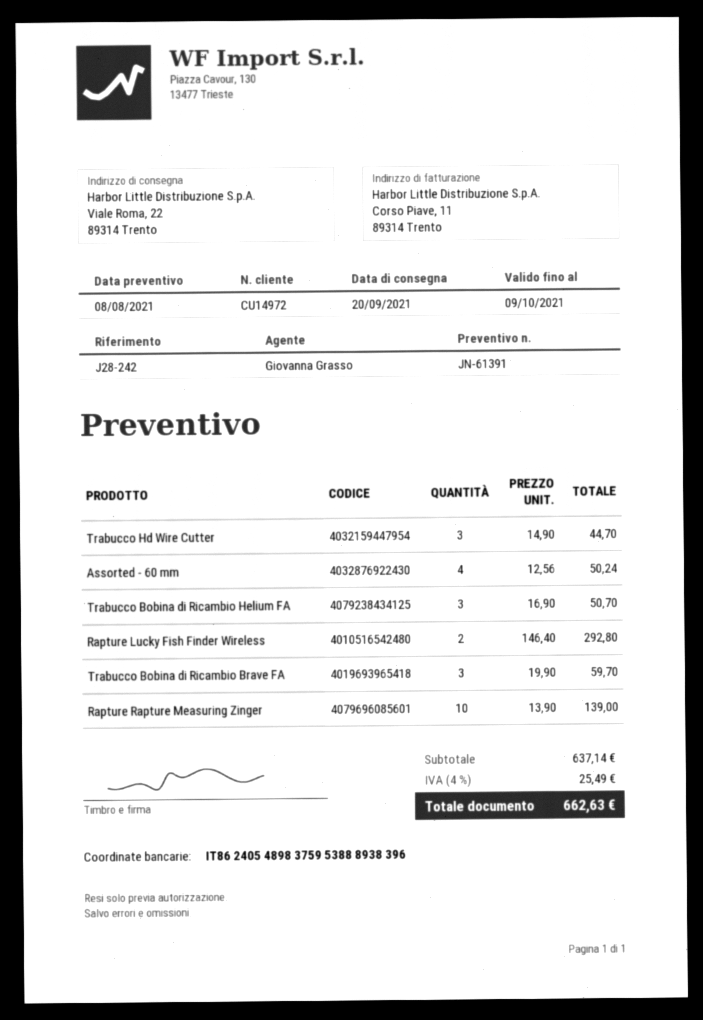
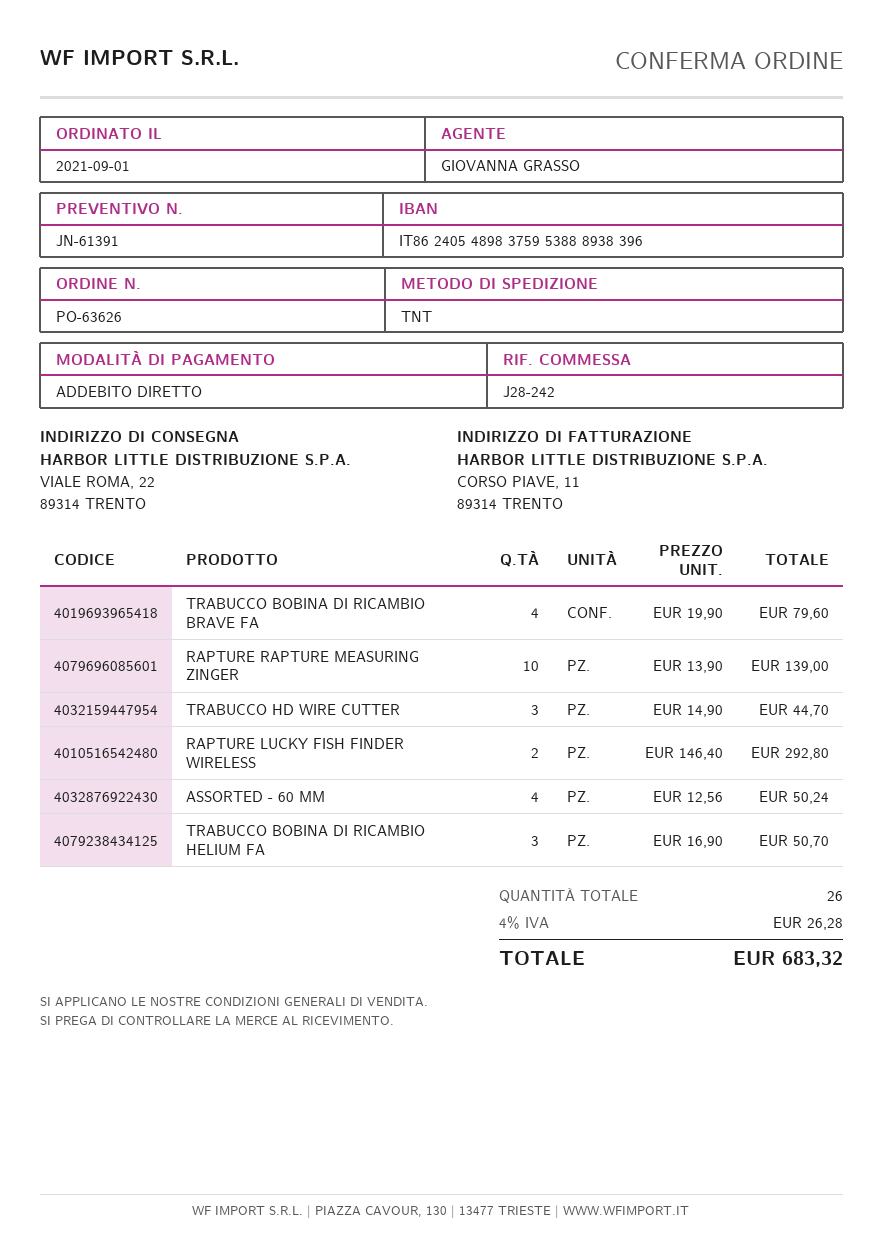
Trabucco Bobina di Ricambio Brave FA: 3 x 19.90 = 59.70 -> 4 x 19.90 = 79.60
tax: 4% = 25.49 -> 4% = 26.28
total: 662.63 -> 683.32

